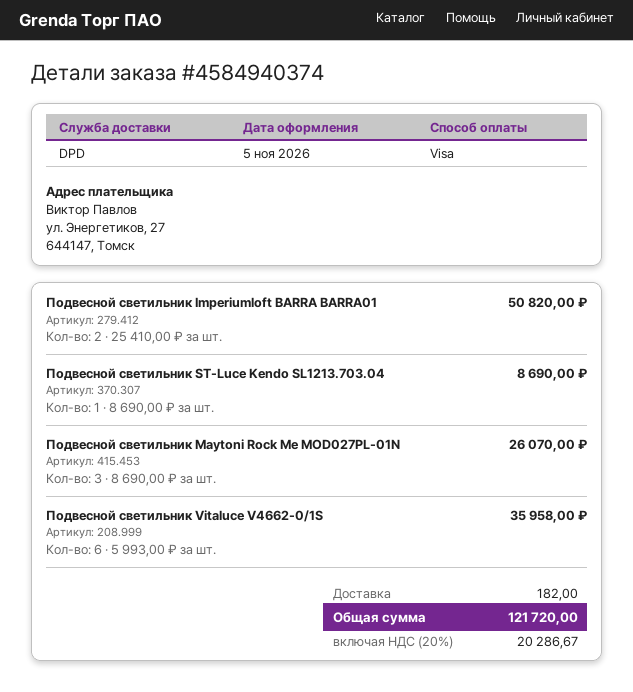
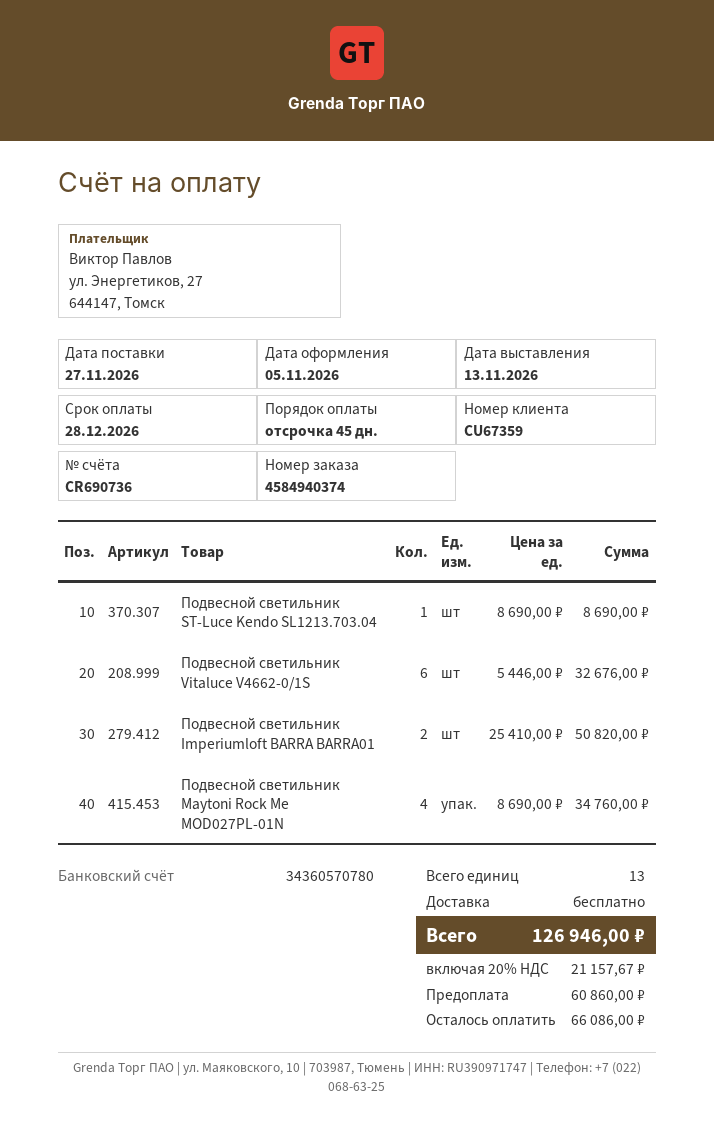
Подвесной светильник Maytoni Rock Me MOD027PL-01N: 3 x 8690.00 = 26070.00 -> 4 x 8690.00 = 34760.00
Подвесной светильник Vitaluce V4662-0/1S: 6 x 5993.00 = 35958.00 -> 6 x 5446.00 = 32676.00
shipping: 182.00 -> 0.00
tax: 20% = 20286.67 -> 20% = 21157.67
total: 121720.00 -> 126946.00

